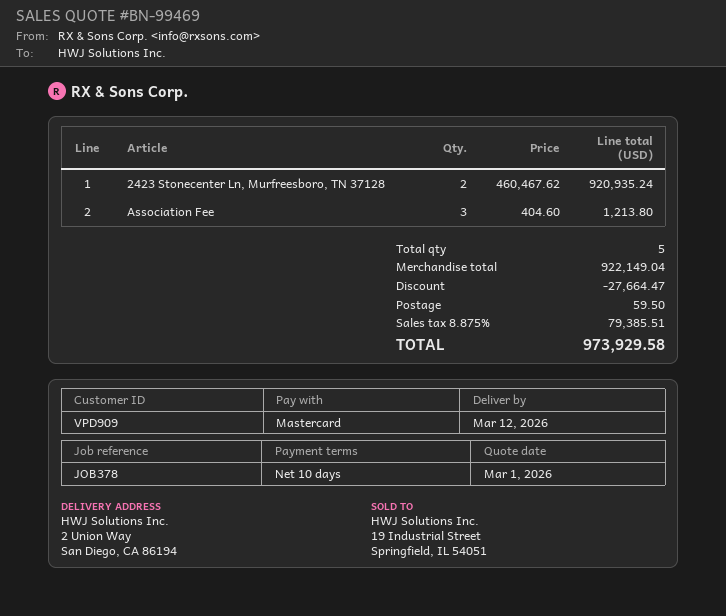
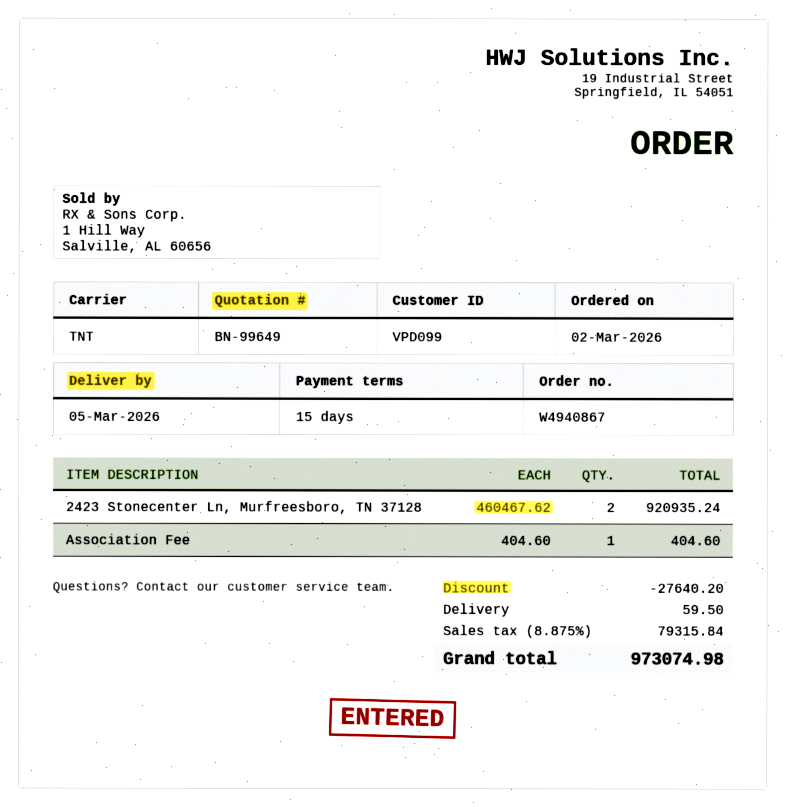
quote number: BN-99469 -> BN-99649
delivery date: 2026-03-12 -> 2026-03-05
payment terms: 10 days -> 15 days
customer number: VPD909 -> VPD099
Association Fee: 3 x 404.60 = 1213.80 -> 1 x 404.60 = 404.60
discount: 27664.47 -> 27640.20
tax: 8.875% = 79385.51 -> 8.875% = 79315.84
total: 973929.58 -> 973074.98

